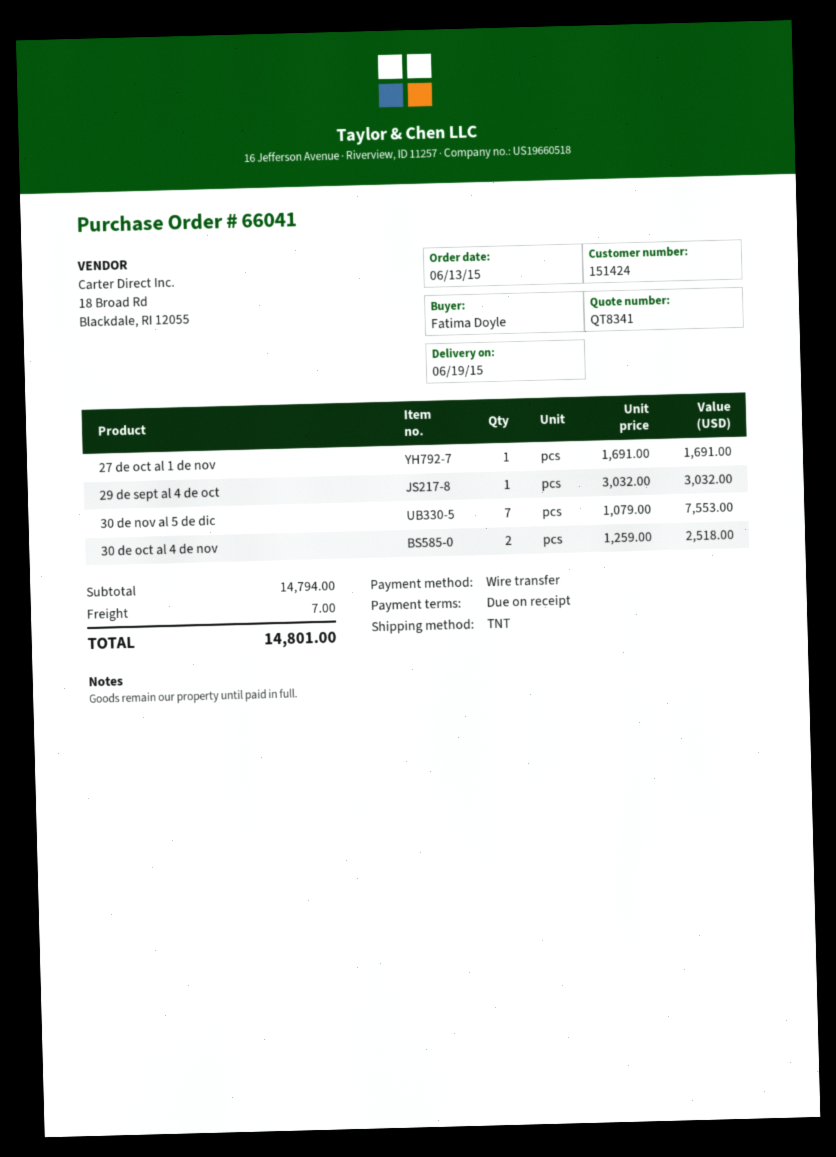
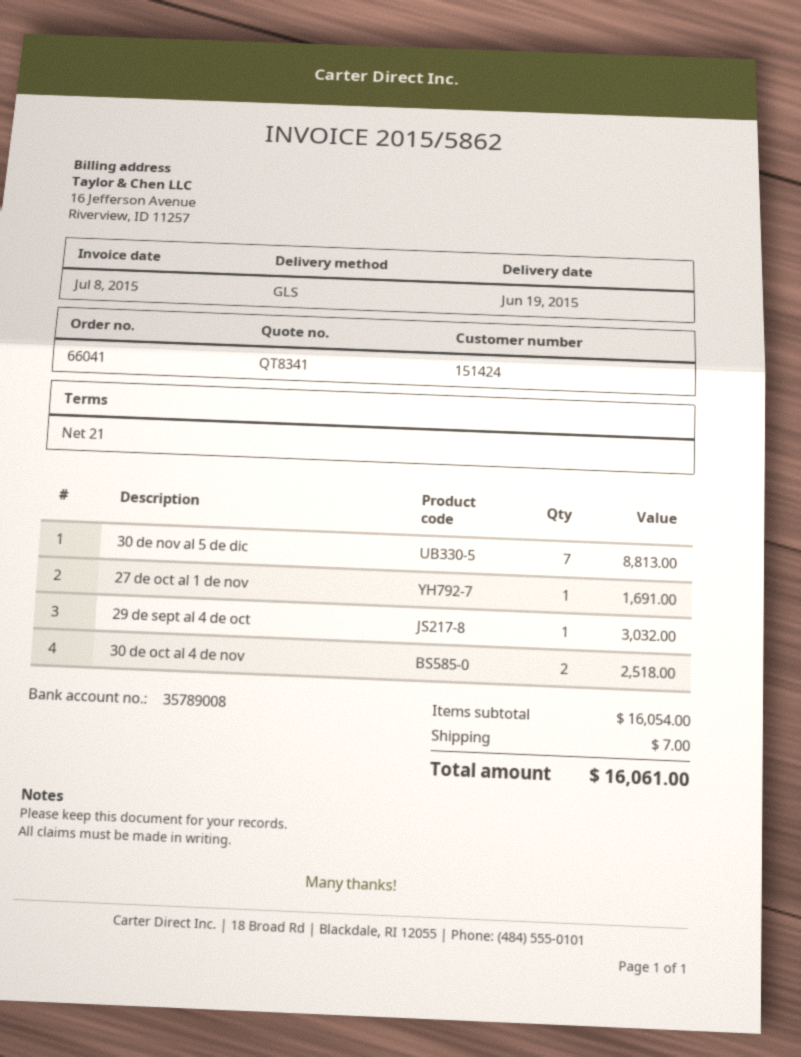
payment terms: on receipt -> 21 days
shipping method: TNT -> GLS
30 de nov al 5 de dic: 7 for 7553.00 -> 7 for 8813.00
subtotal: 14794.00 -> 16054.00
total: 14801.00 -> 16061.00

